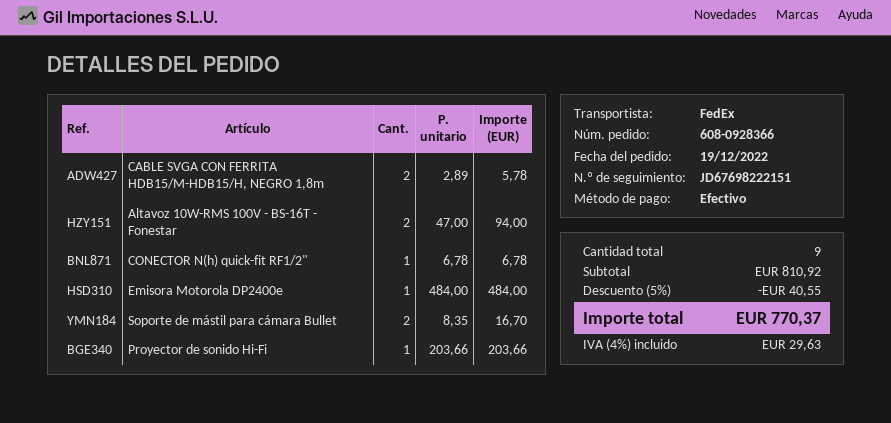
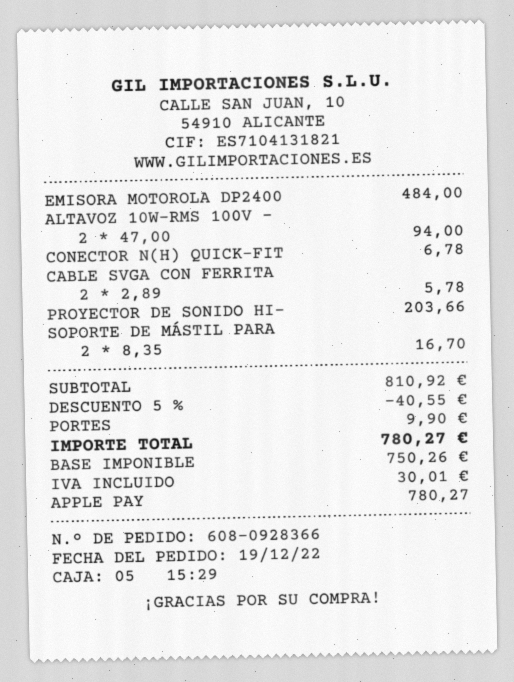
payment method: cash -> Apple Pay
shipping: none -> 9.90
tax: 29.63 -> 30.01
total: 770.37 -> 780.27

